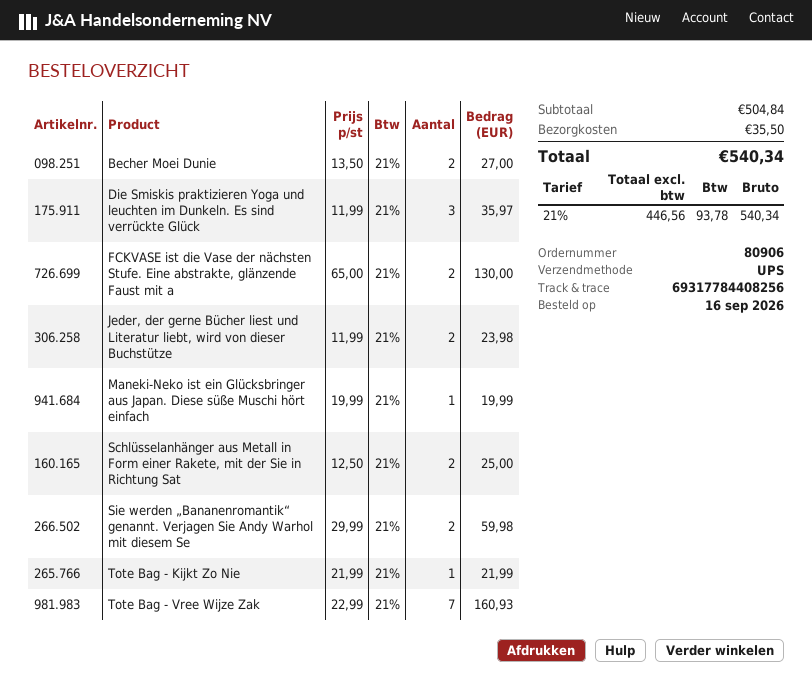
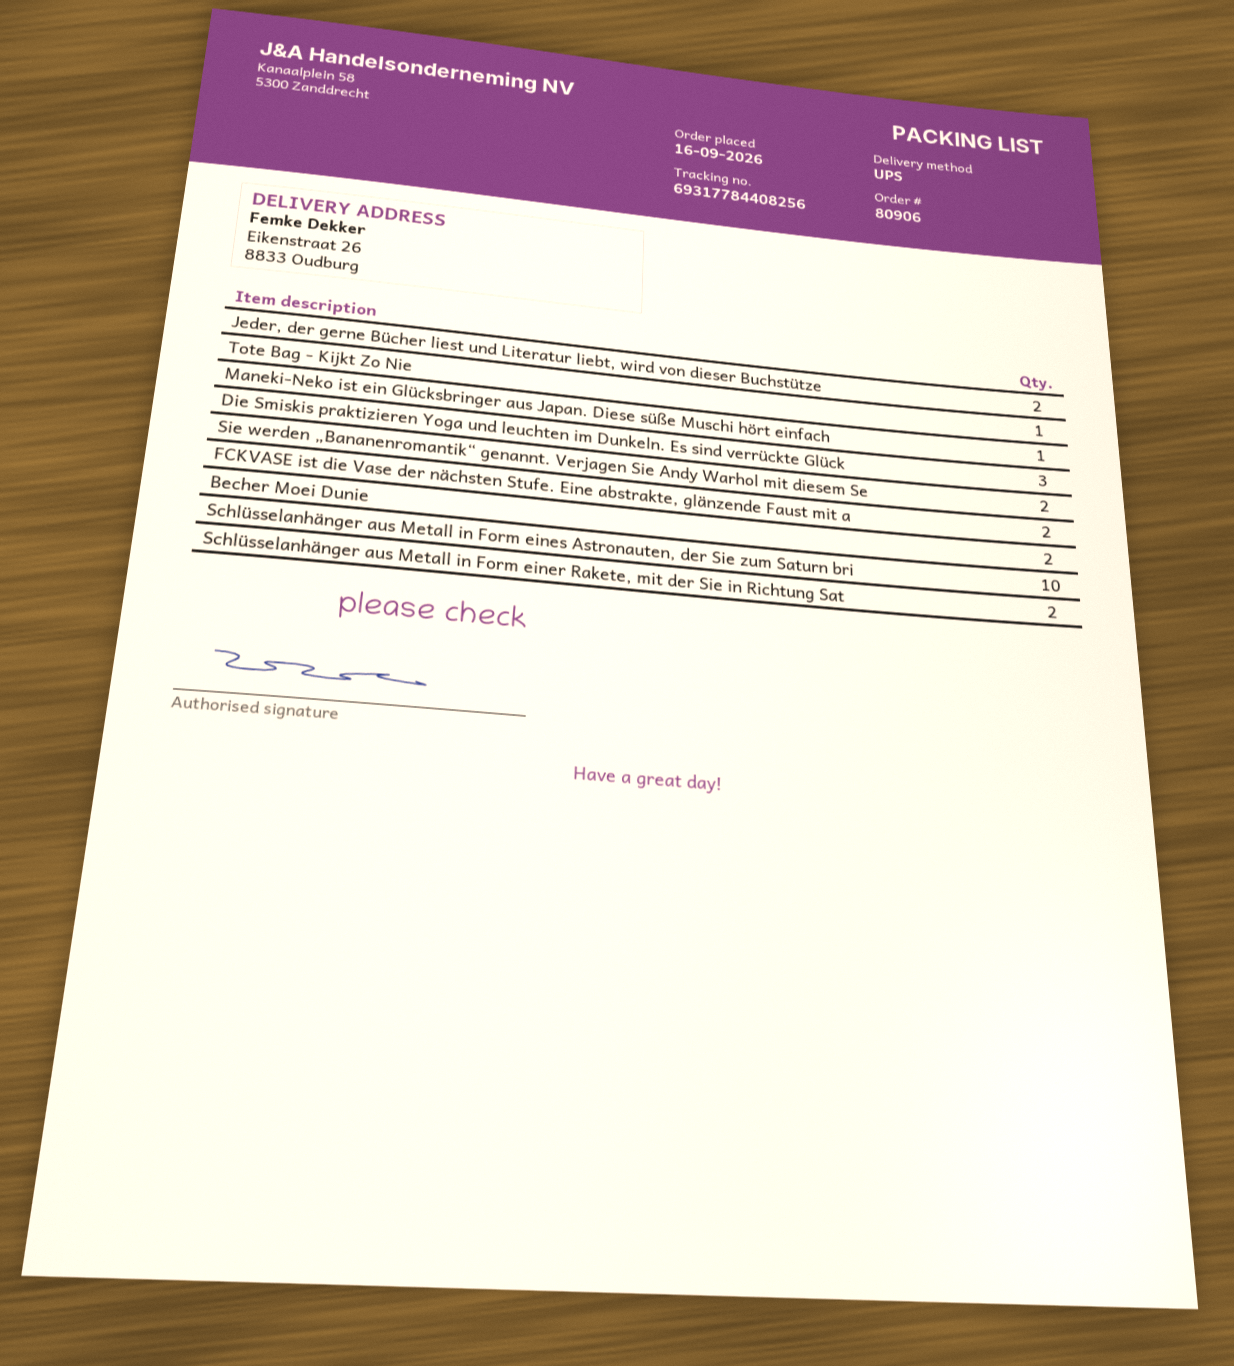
Tote Bag - Vree Wijze Zak: 7 -> none
Schlüsselanhänger aus Metall in Form eines Astronauten, der Sie zum Saturn bri: none -> 10

